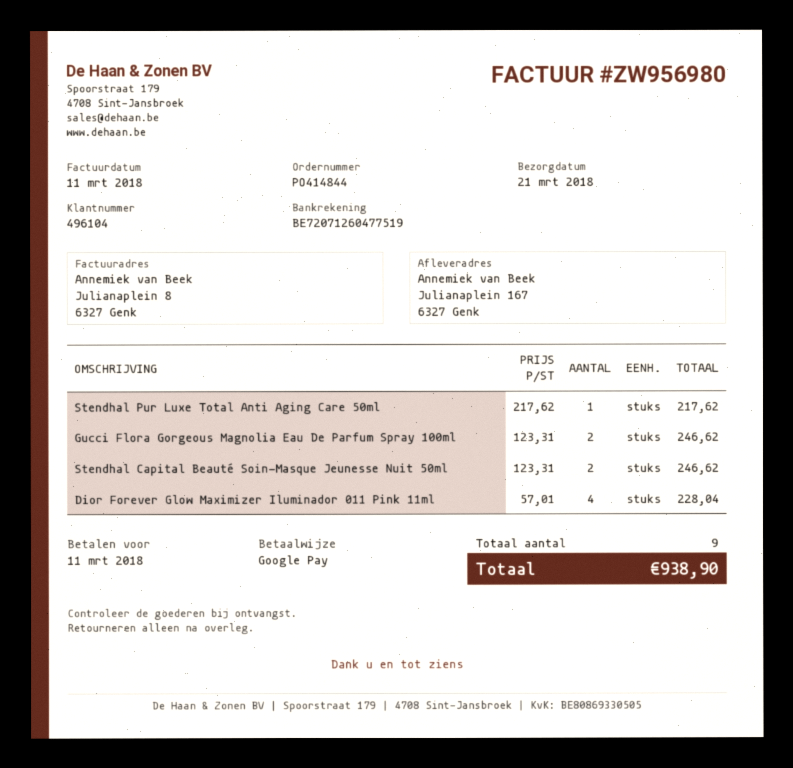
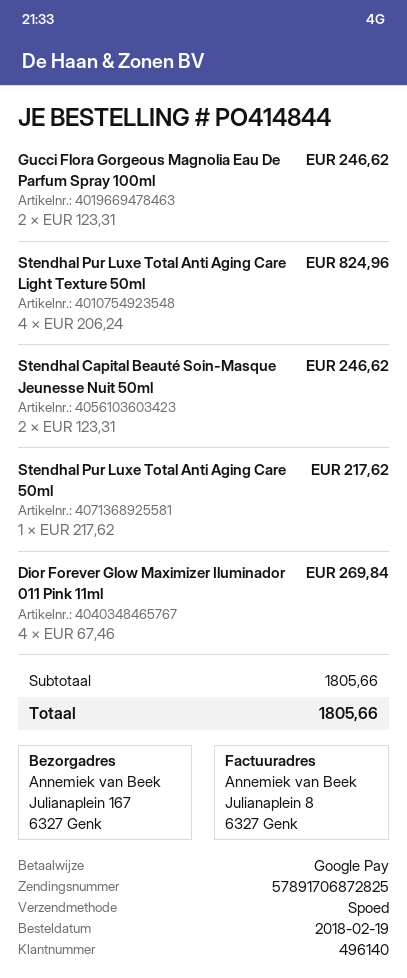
customer number: 496104 -> 496140
Dior Forever Glow Maximizer Iluminador 011 Pink 11ml: 4 x 57.01 = 228.04 -> 4 x 67.46 = 269.84
Stendhal Pur Luxe Total Anti Aging Care Light Texture 50ml: none -> 4 x 206.24 = 824.96
total: 938.90 -> 1805.66

